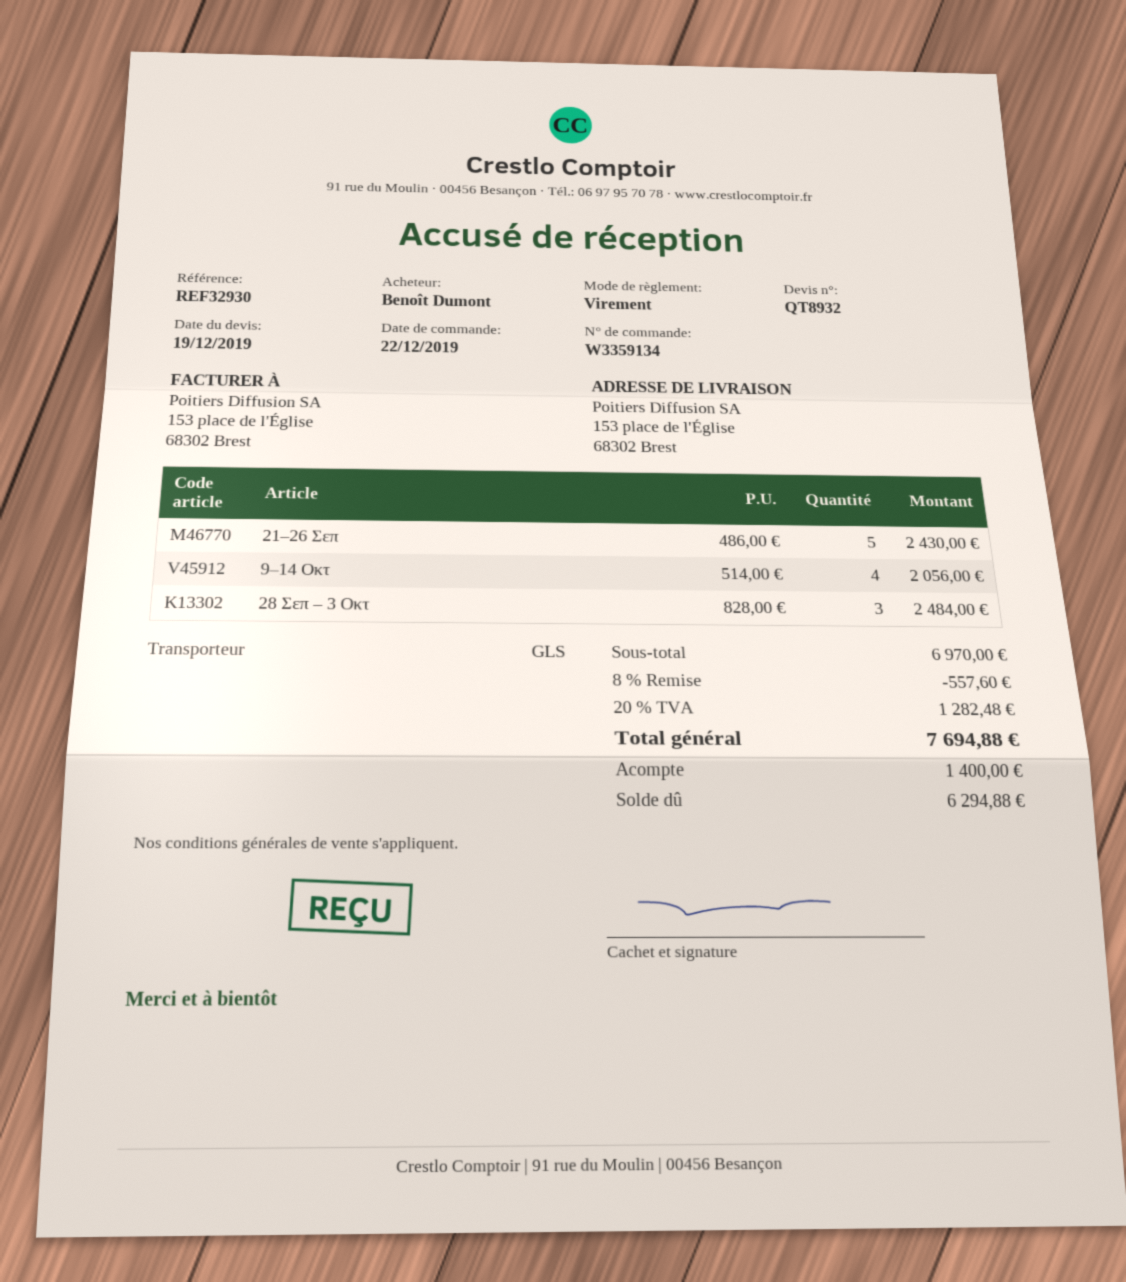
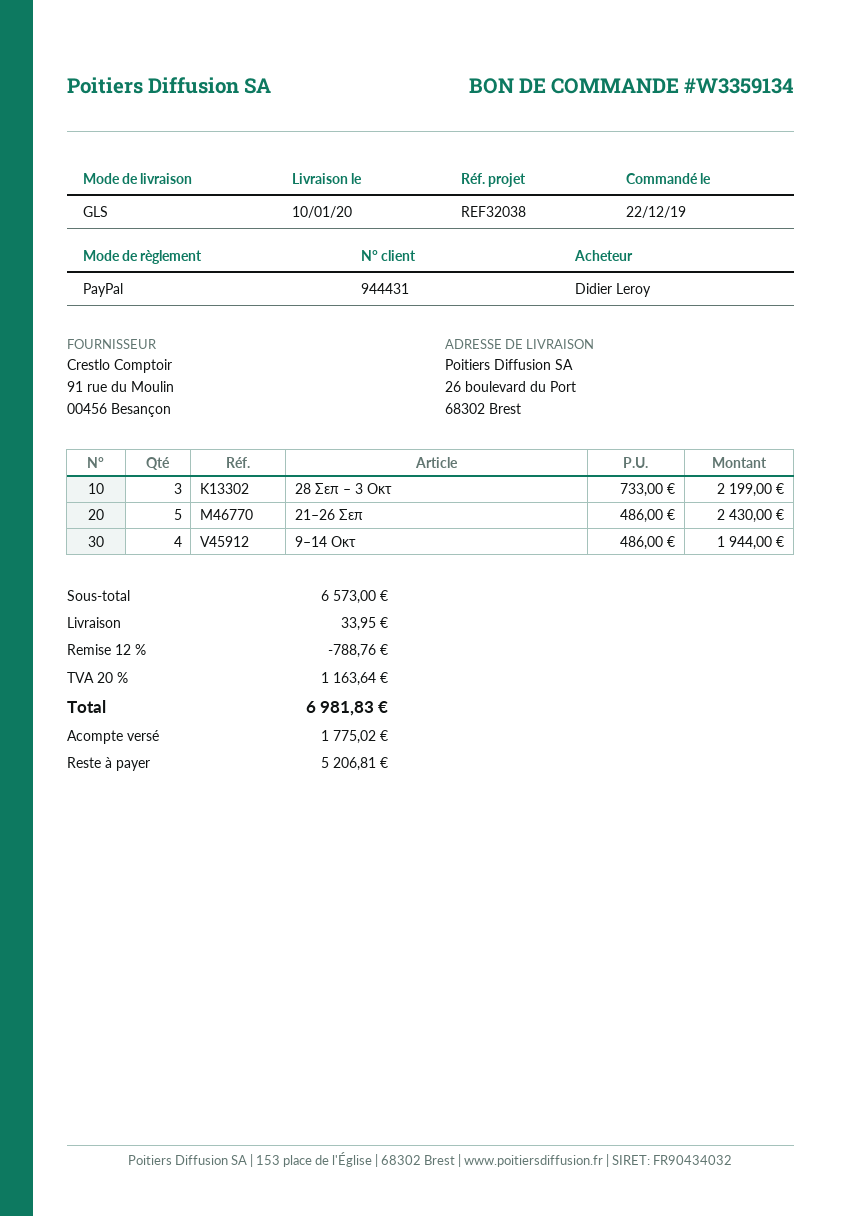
reference: REF32930 -> REF32038
ordered by: Benoît Dumont -> Didier Leroy
payment method: bank transfer -> PayPal
ship to: 153 place de l'Église, 68302 Brest -> 26 boulevard du Port, 68302 Brest
9–14 Οκτ: 4 x 514.00 = 2056.00 -> 4 x 486.00 = 1944.00
28 Σεπ – 3 Οκτ: 3 x 828.00 = 2484.00 -> 3 x 733.00 = 2199.00
subtotal: 6970.00 -> 6573.00
discount: 8% = 557.60 -> 12% = 788.76
shipping: none -> 33.95
tax: 20% = 1282.48 -> 20% = 1163.64
total: 7694.88 -> 6981.83
deposit: 1400.00 -> 1775.02
balance: 6294.88 -> 5206.81

